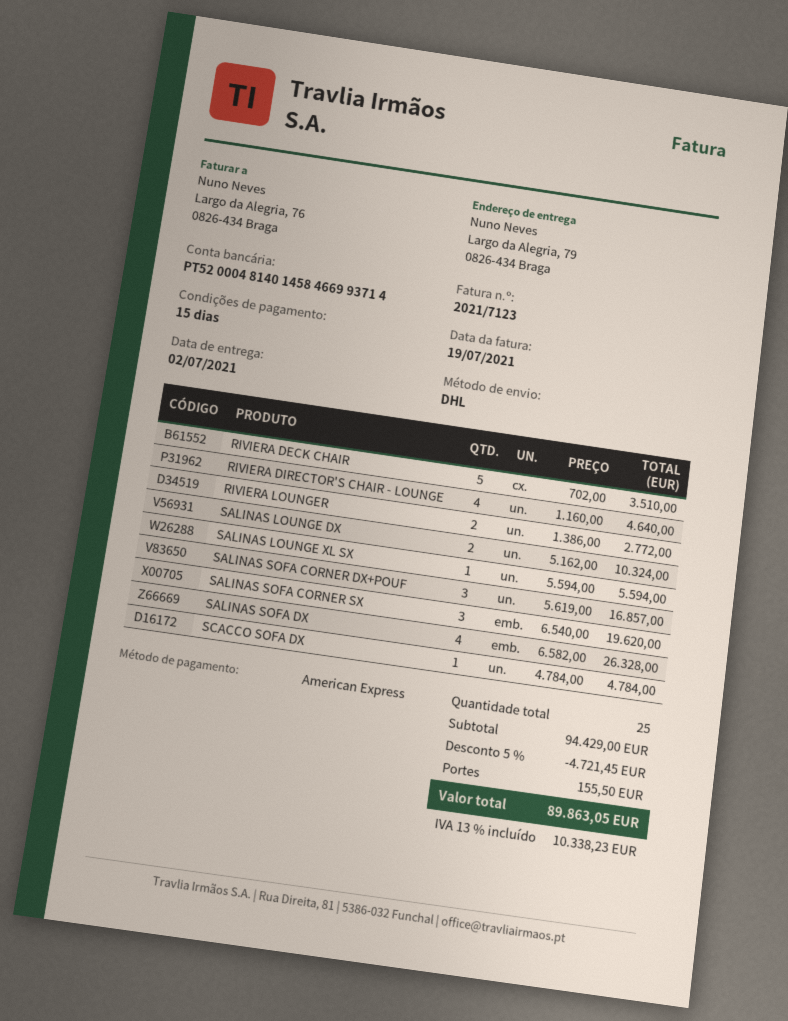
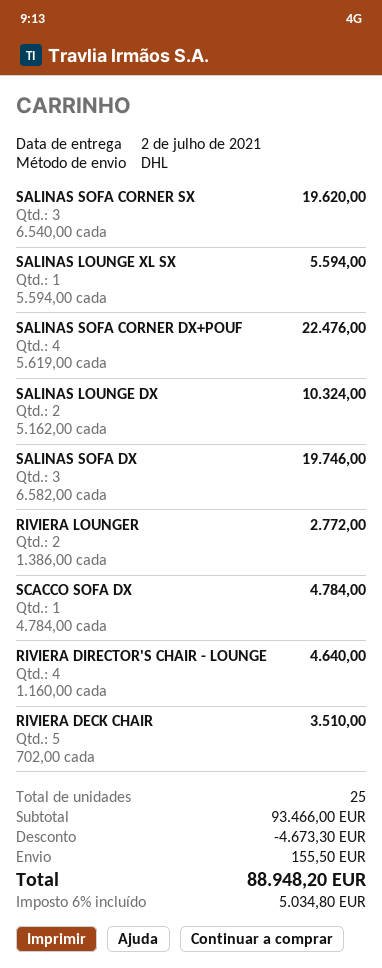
SALINAS SOFA CORNER DX+POUF: 3 x 5619.00 = 16857.00 -> 4 x 5619.00 = 22476.00
SALINAS SOFA DX: 4 x 6582.00 = 26328.00 -> 3 x 6582.00 = 19746.00
subtotal: 94429.00 -> 93466.00
discount: 4721.45 -> 4673.30
tax: 13% = 10338.23 -> 6% = 5034.80
total: 89863.05 -> 88948.20

